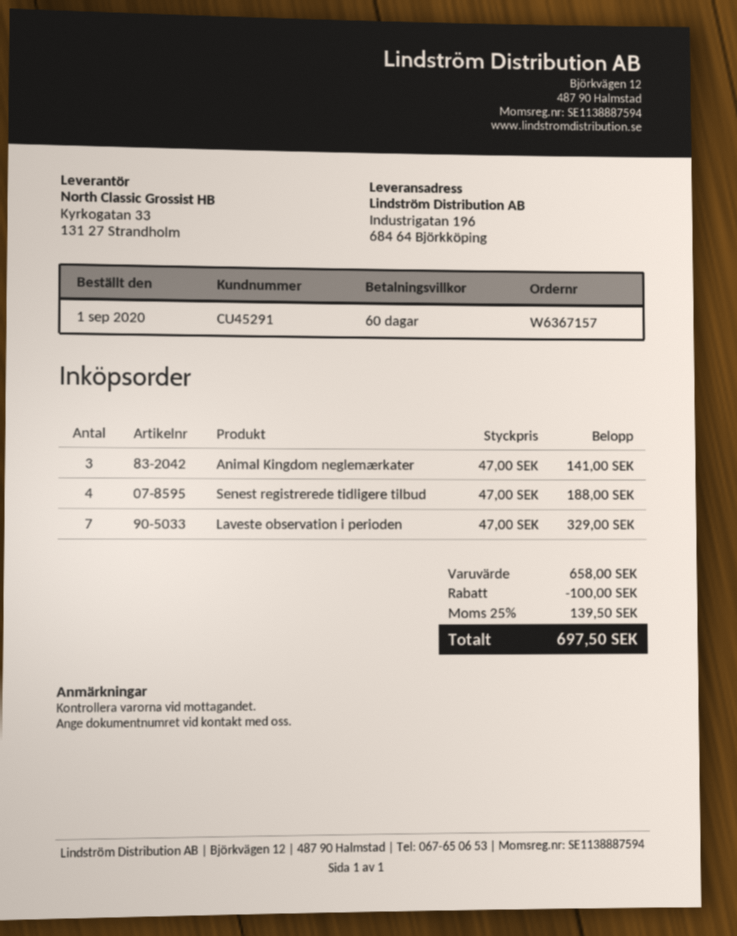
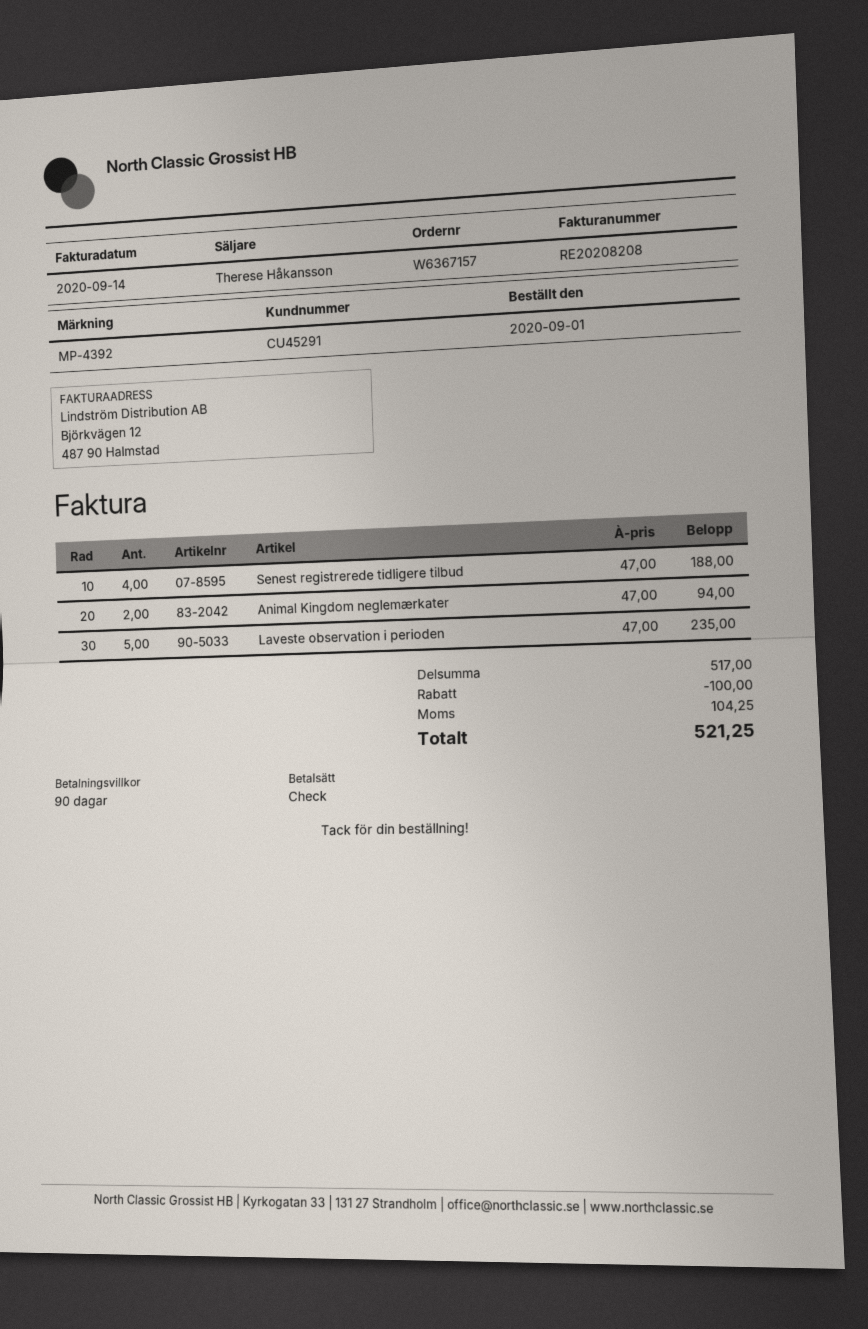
payment terms: 60 days -> 90 days
Animal Kingdom neglemærkater: 3 x 47.00 = 141.00 -> 2 x 47.00 = 94.00
Laveste observation i perioden: 7 x 47.00 = 329.00 -> 5 x 47.00 = 235.00
subtotal: 658.00 -> 517.00
tax: 139.50 -> 104.25
total: 697.50 -> 521.25

